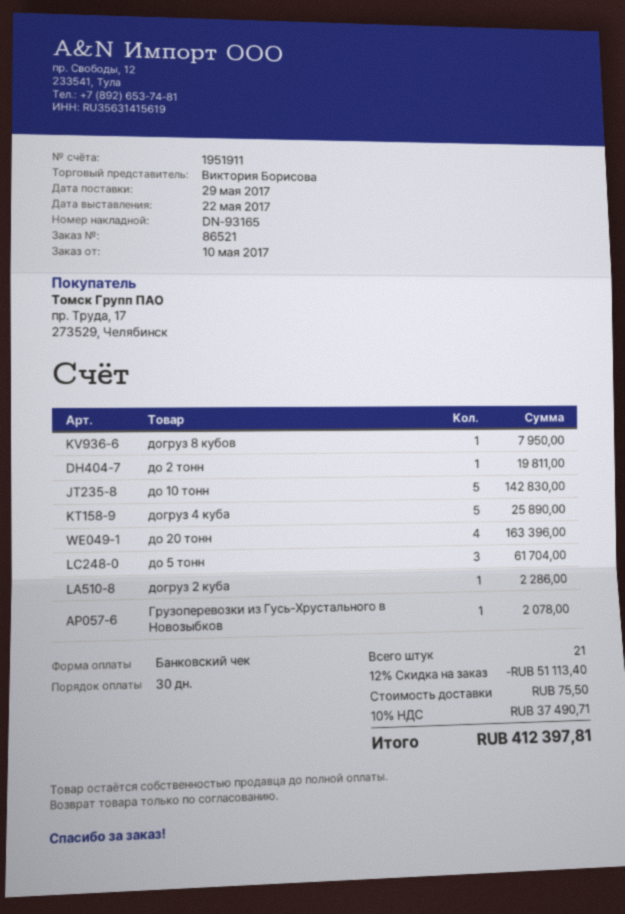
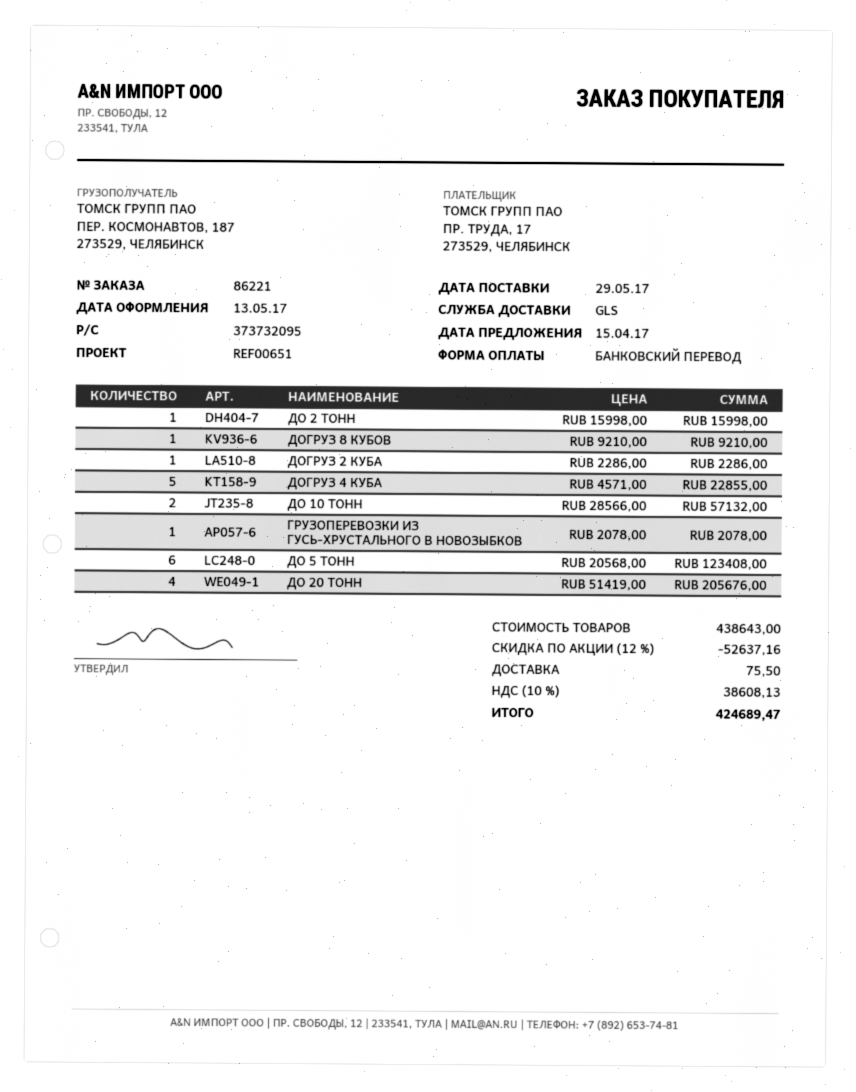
order number: 86521 -> 86221
order date: 2017-05-10 -> 2017-05-13
payment method: cheque -> bank transfer
догруз 8 кубов: 1 for 7950.00 -> 1 for 9210.00
до 2 тонн: 1 for 19811.00 -> 1 for 15998.00
до 10 тонн: 5 for 142830.00 -> 2 for 57132.00
догруз 4 куба: 5 for 25890.00 -> 5 for 22855.00
до 20 тонн: 4 for 163396.00 -> 4 for 205676.00
до 5 тонн: 3 for 61704.00 -> 6 for 123408.00
discount: 12% = 51113.40 -> 12% = 52637.16
tax: 10% = 37490.71 -> 10% = 38608.13
total: 412397.81 -> 424689.47

